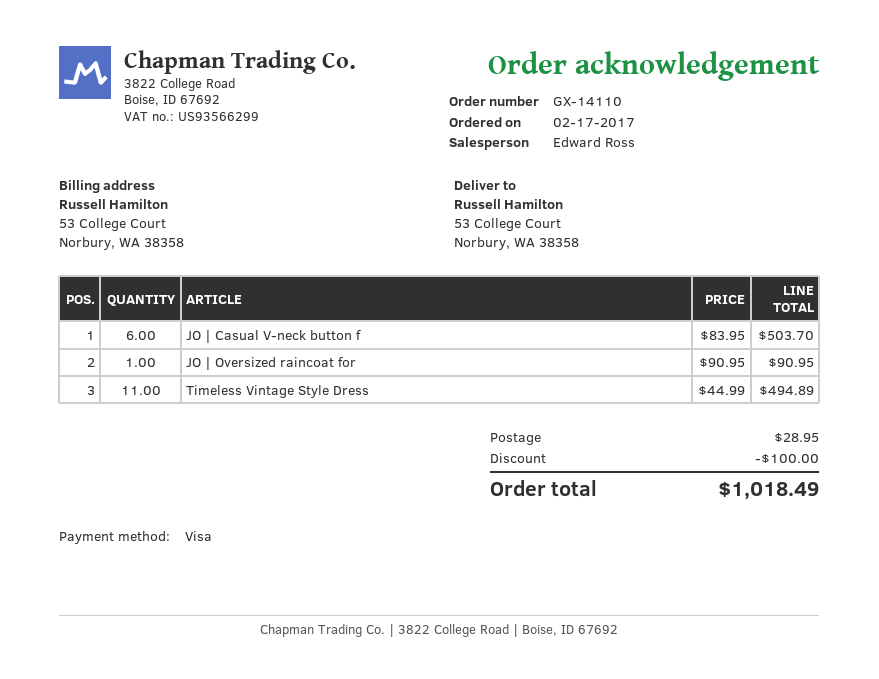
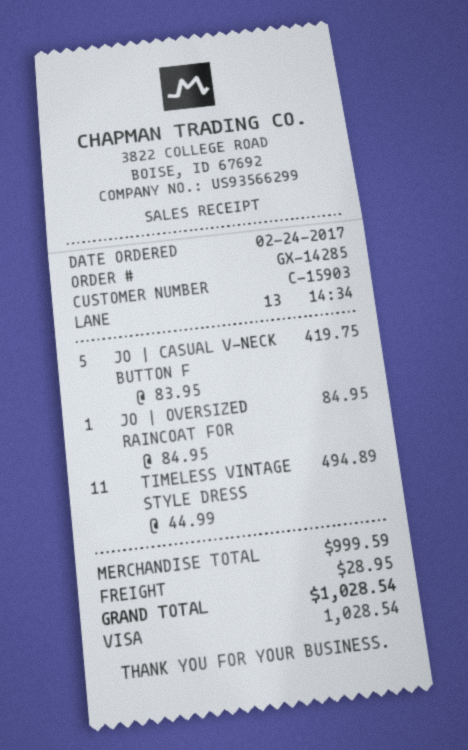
order number: GX-14110 -> GX-14285
order date: 2017-02-17 -> 2017-02-24
JO | Casual V-neck button f: 6 x 83.95 = 503.70 -> 5 x 83.95 = 419.75
JO | Oversized raincoat for: 1 x 90.95 = 90.95 -> 1 x 84.95 = 84.95
discount: 100.00 -> none
total: 1018.49 -> 1028.54

